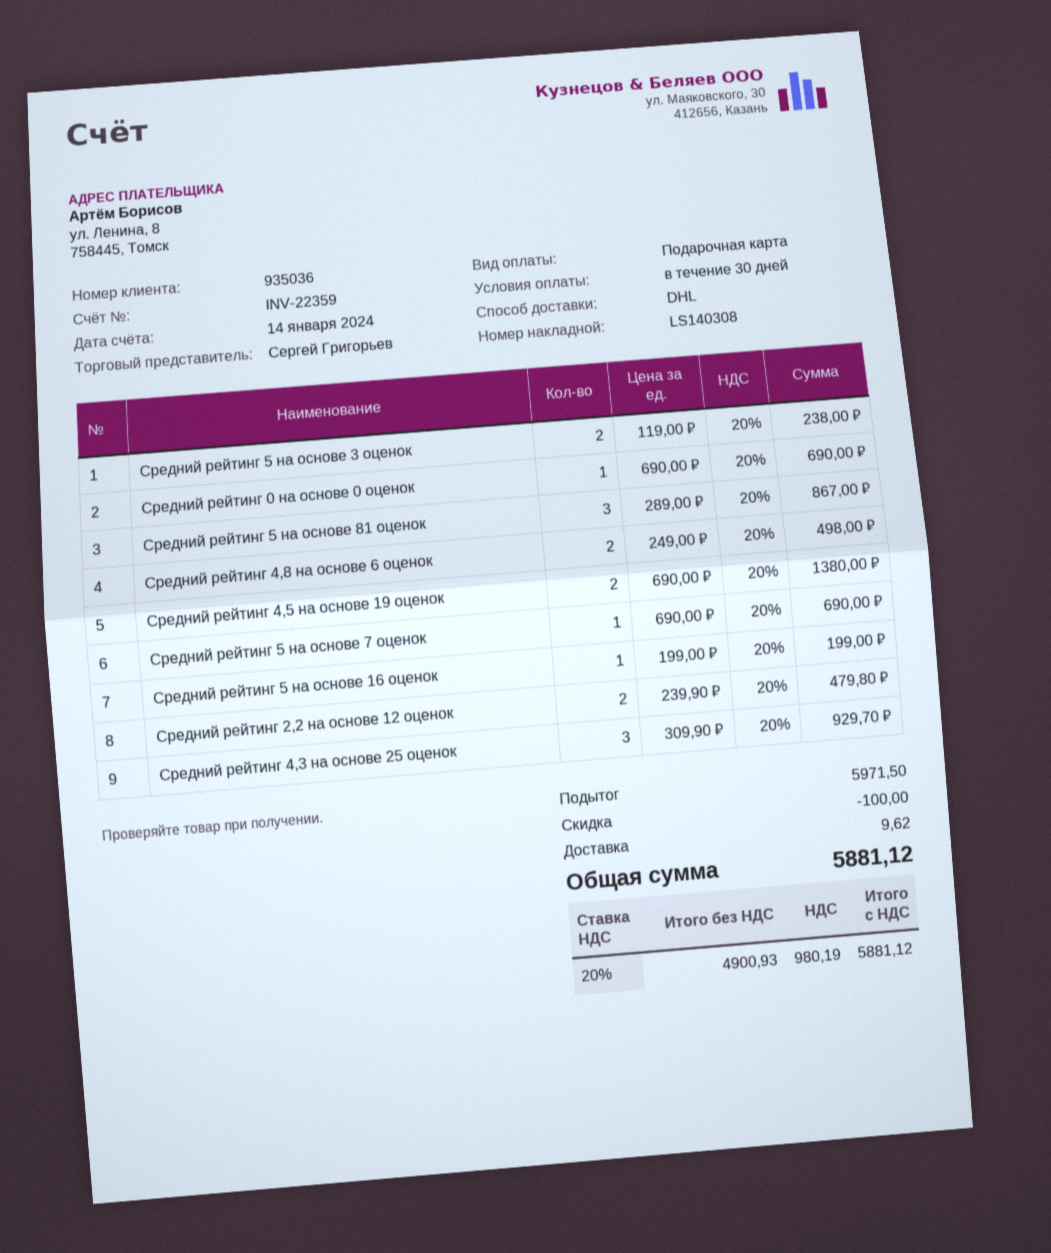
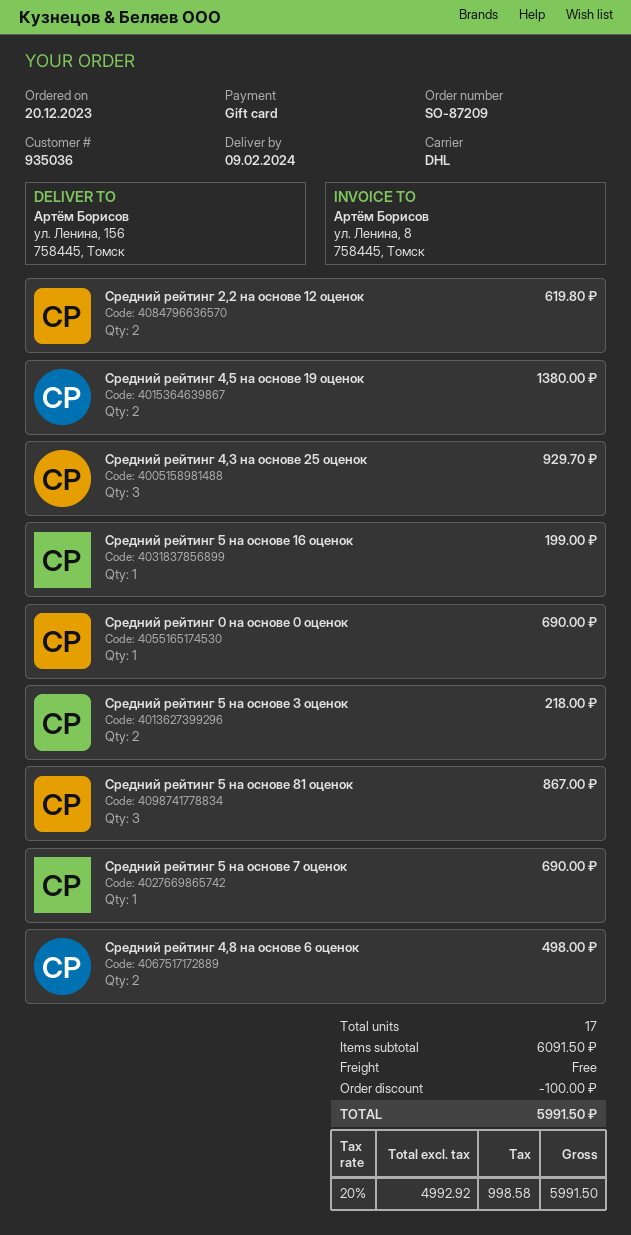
Средний рейтинг 5 на основе 3 оценок: 2 for 238.00 -> 2 for 218.00
Средний рейтинг 2,2 на основе 12 оценок: 2 for 479.80 -> 2 for 619.80
subtotal: 5971.50 -> 6091.50
shipping: 9.62 -> 0.00
net: 4900.93 -> 4992.92
tax: 20% = 980.19 -> 20% = 998.58
total: 5881.12 -> 5991.50

